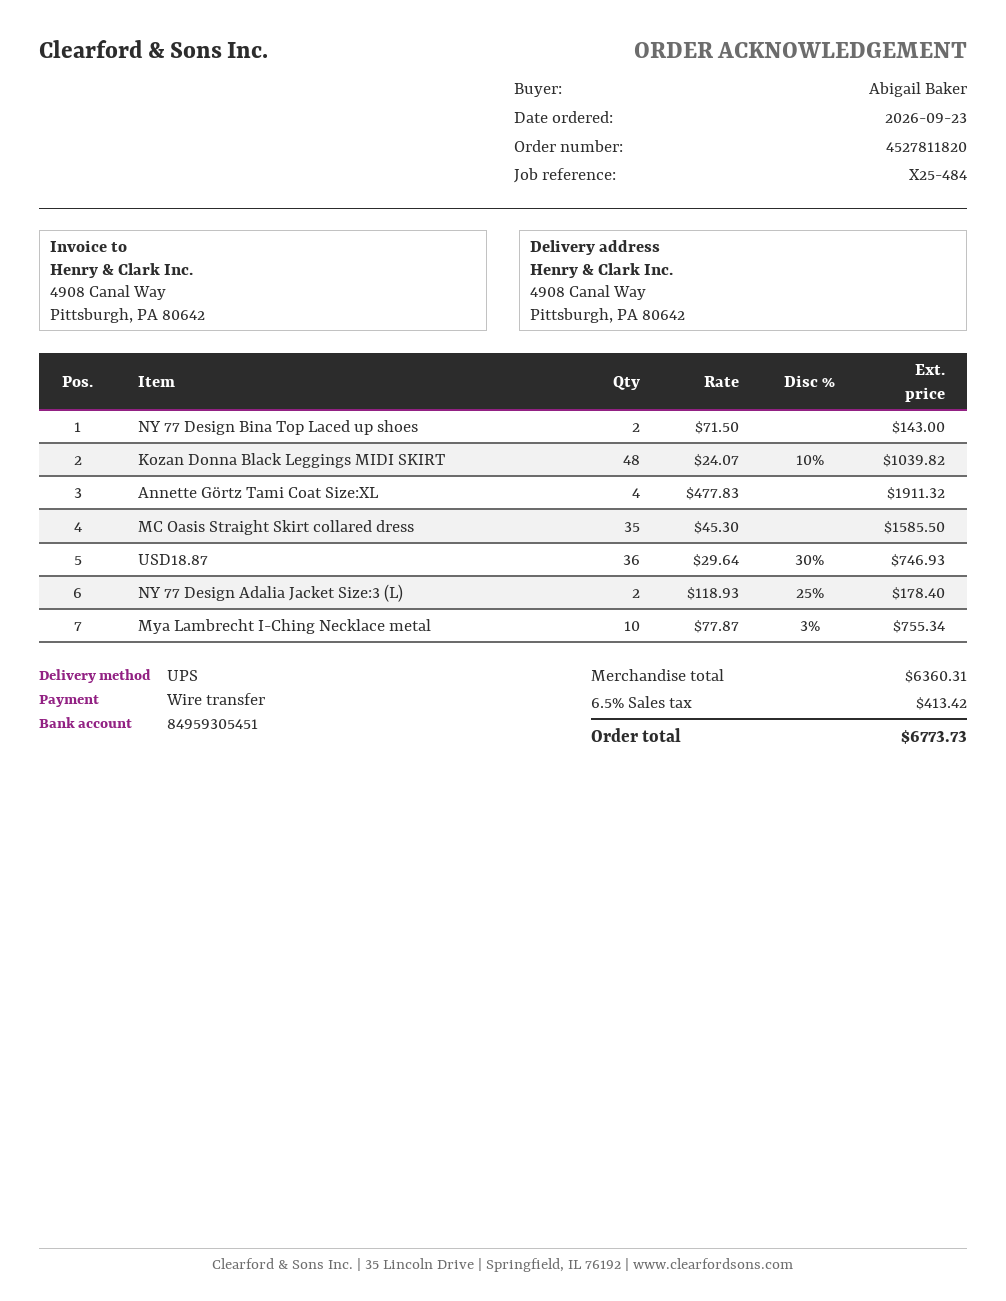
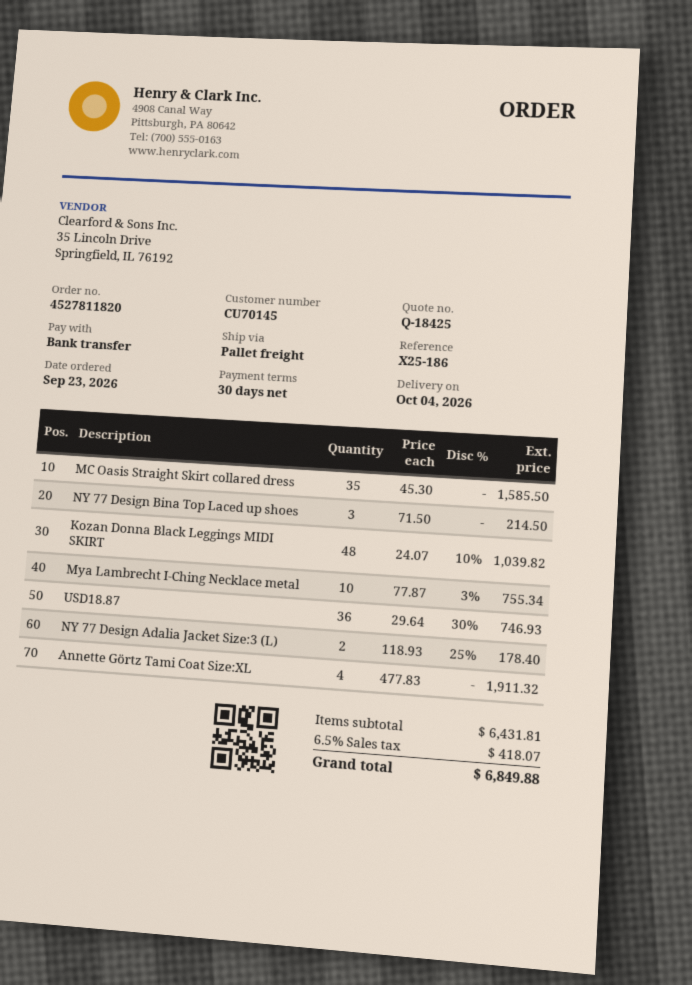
reference: X25-484 -> X25-186
shipping method: UPS -> pallet freight
NY 77 Design Bina Top Laced up shoes: 2 x 71.50 = 143.00 -> 3 x 71.50 = 214.50
subtotal: 6360.31 -> 6431.81
tax: 6.5% = 413.42 -> 6.5% = 418.07
total: 6773.73 -> 6849.88

